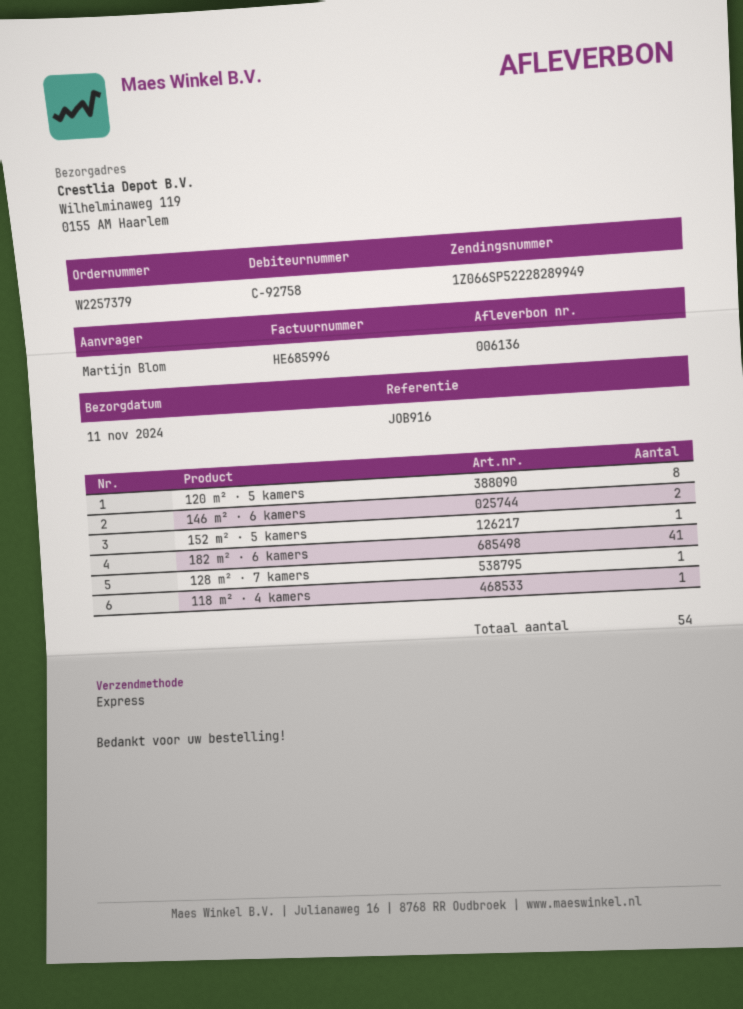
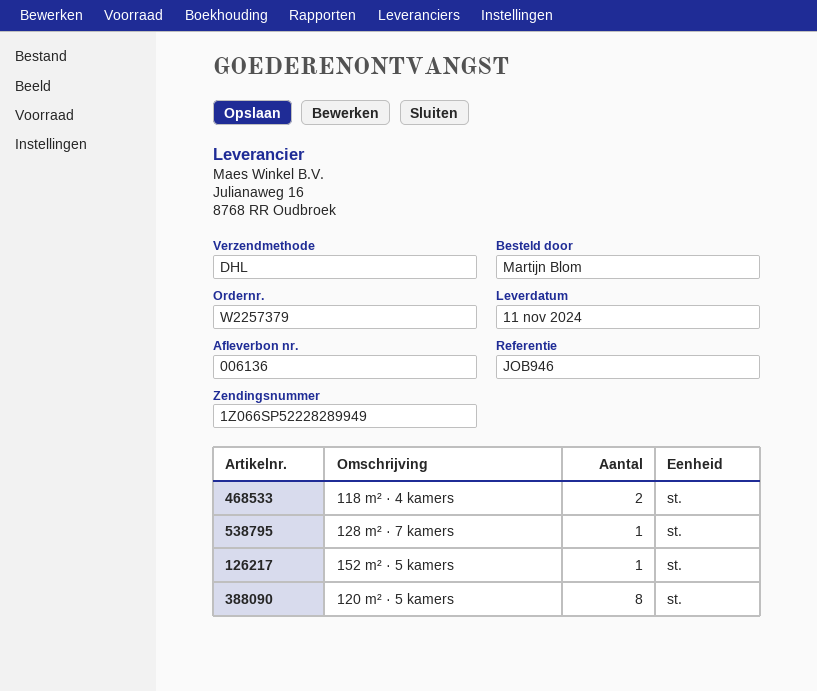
reference: JOB916 -> JOB946
shipping method: express -> DHL
146 m² · 6 kamers: 2 -> none
182 m² · 6 kamers: 41 -> none
118 m² · 4 kamers: 1 -> 2

